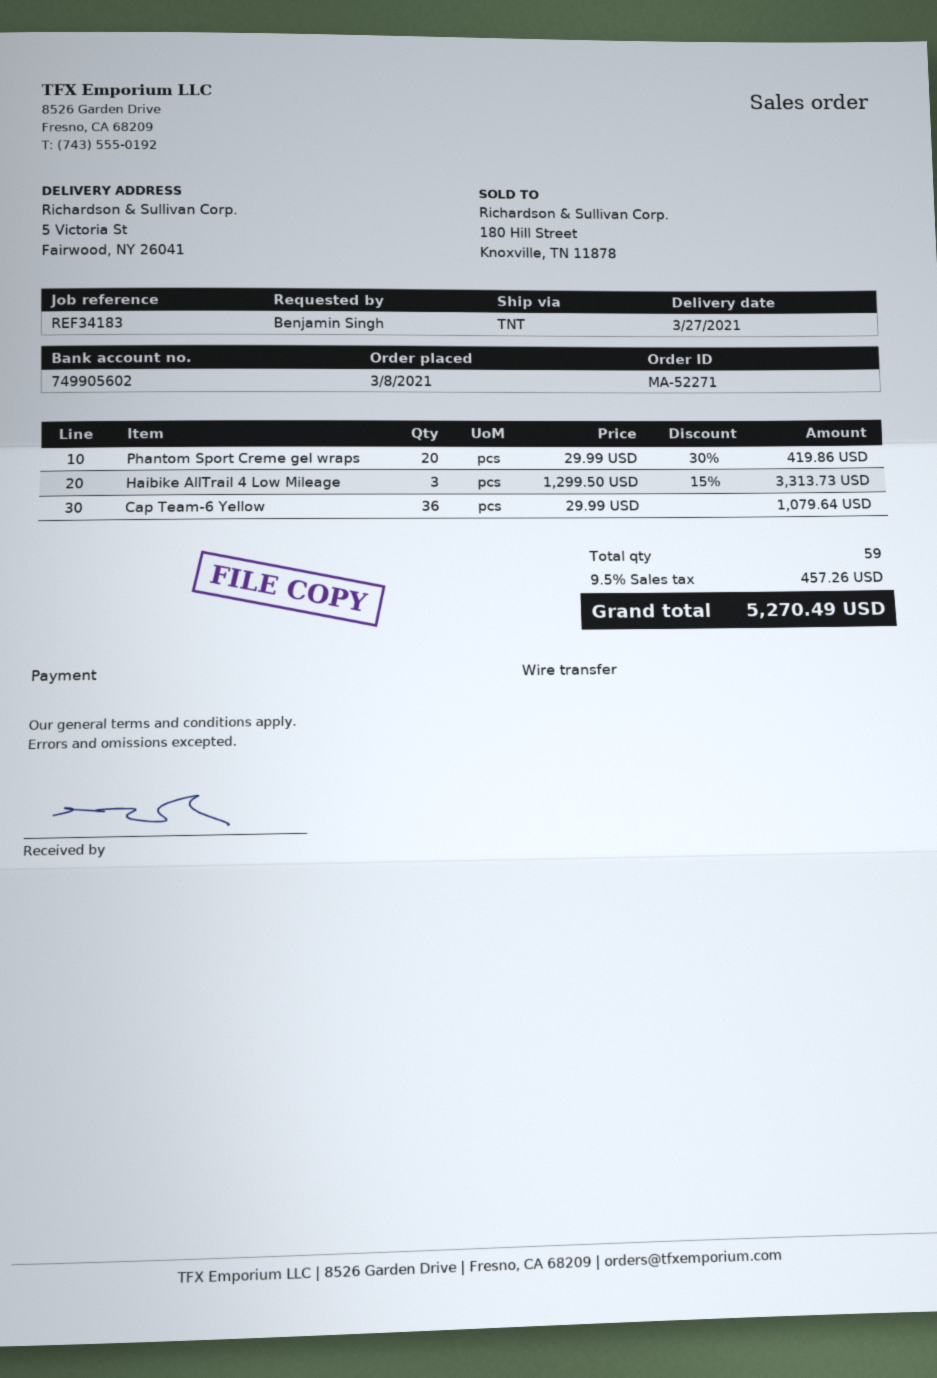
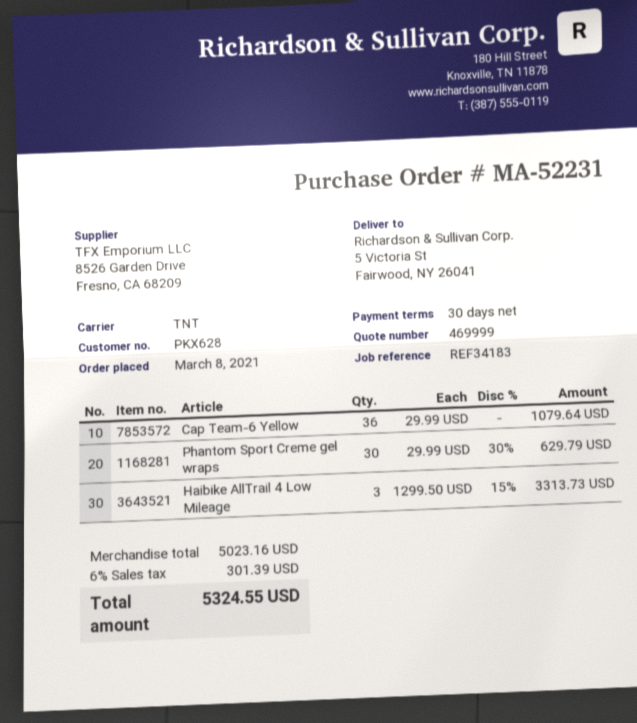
order number: MA-52271 -> MA-52231
Phantom Sport Creme gel wraps: 20 x 29.99 - 30% = 419.86 -> 30 x 29.99 - 30% = 629.79
tax: 9.5% = 457.26 -> 6% = 301.39
total: 5270.49 -> 5324.55

